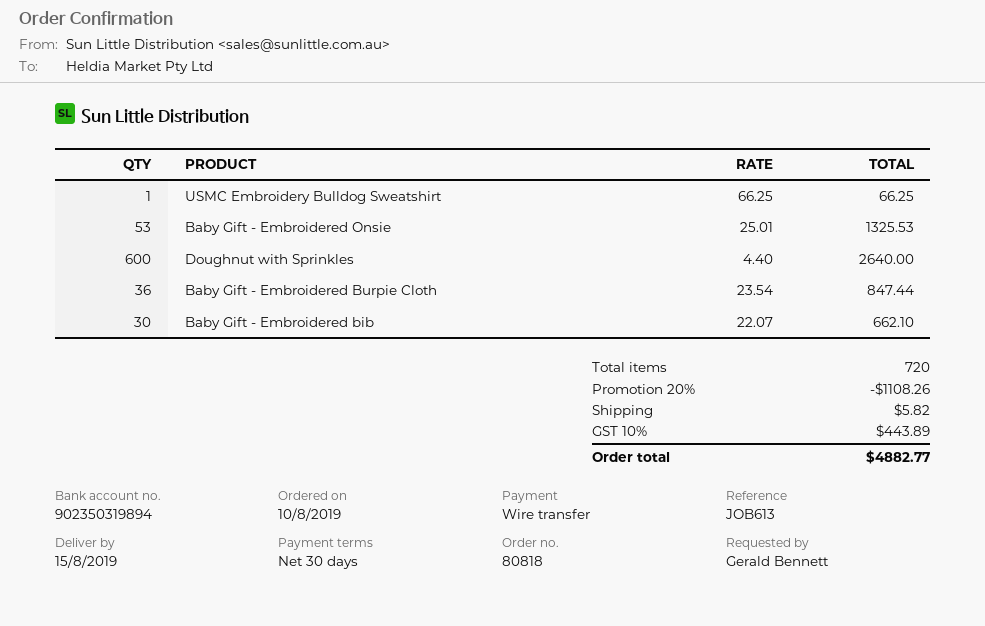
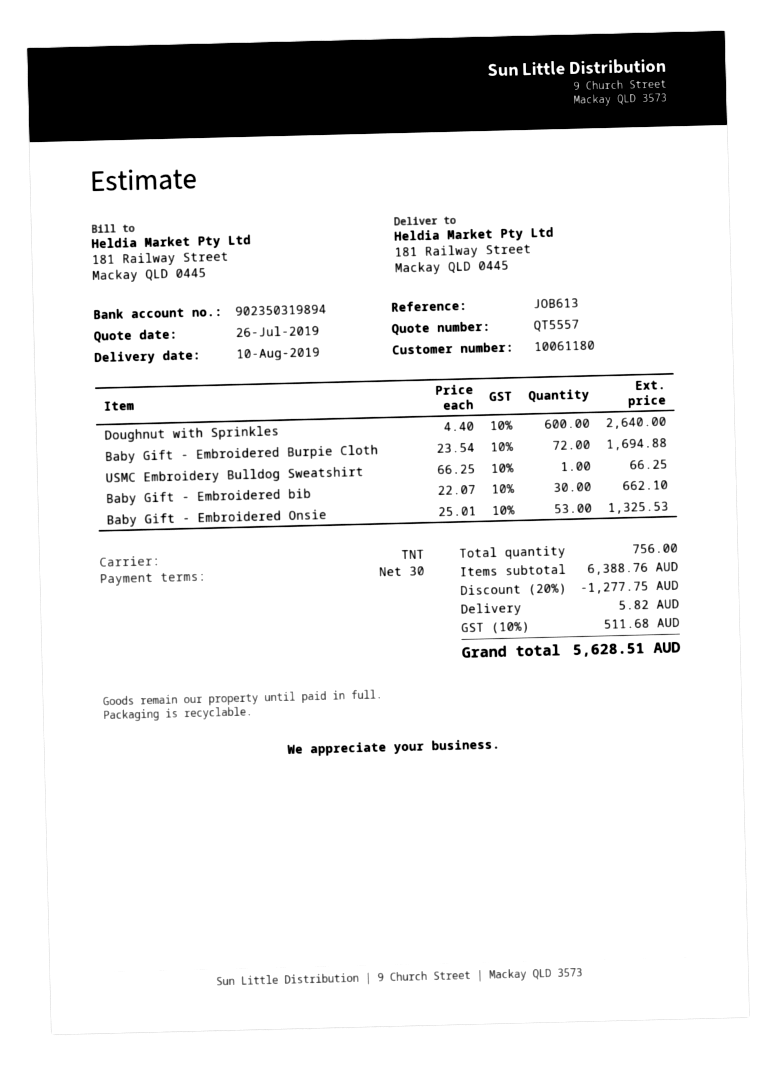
delivery date: 2019-08-15 -> 2019-08-10
Baby Gift - Embroidered Burpie Cloth: 36 x 23.54 = 847.44 -> 72 x 23.54 = 1694.88
total quantity: 720 -> 756
discount: 20% = 1108.26 -> 20% = 1277.75
tax: 10% = 443.89 -> 10% = 511.68
total: 4882.77 -> 5628.51

